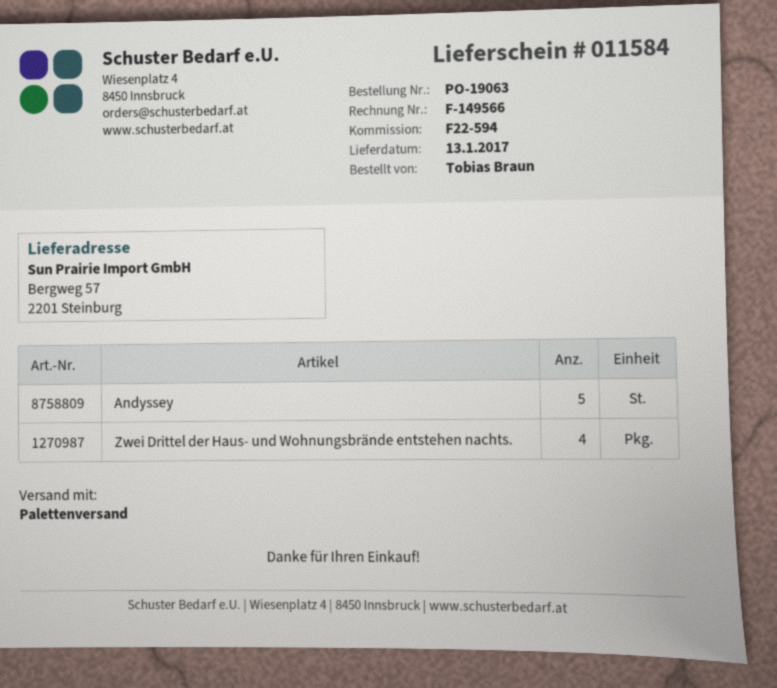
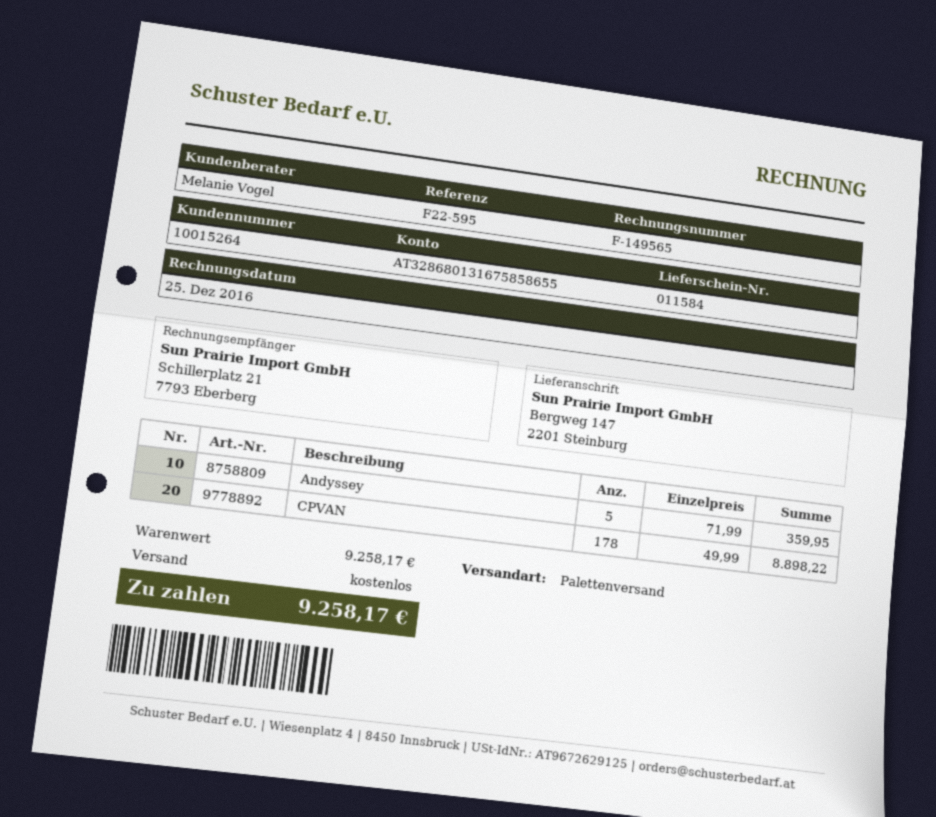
invoice number: F-149566 -> F-149565
reference: F22-594 -> F22-595
ship to: Bergweg 57, 2201 Steinburg -> Bergweg 147, 2201 Steinburg
Zwei Drittel der Haus- und Wohnungsbrände entstehen nachts.: 4 -> none
CPVAN: none -> 178

